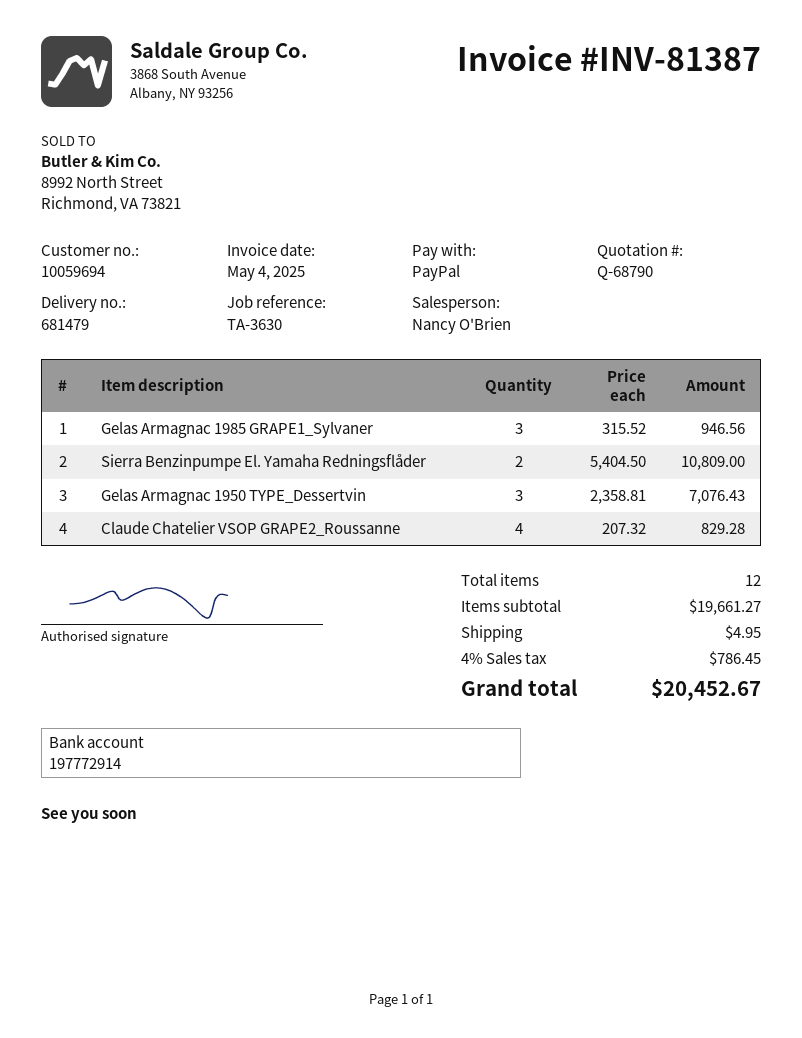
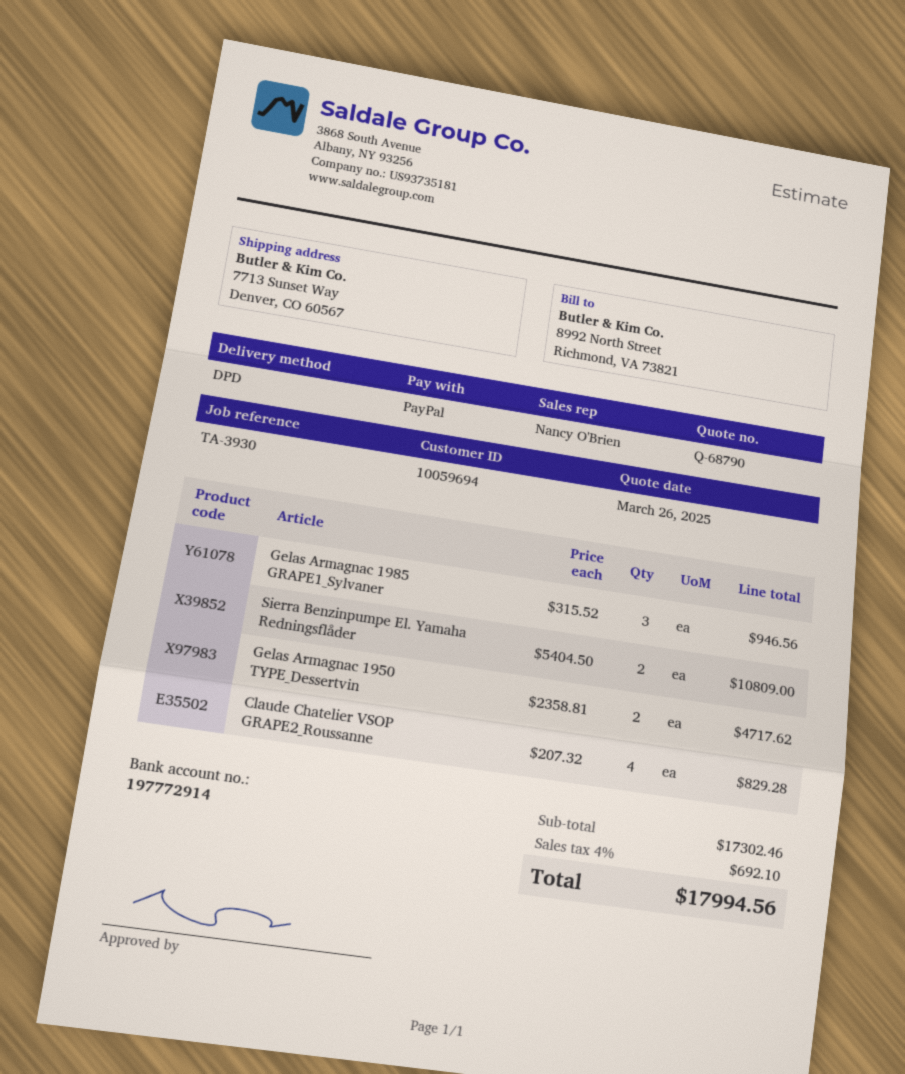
reference: TA-3630 -> TA-3930
Gelas Armagnac 1950 TYPE_Dessertvin: 3 x 2358.81 = 7076.43 -> 2 x 2358.81 = 4717.62
subtotal: 19661.27 -> 17302.46
shipping: 4.95 -> none
tax: 4% = 786.45 -> 4% = 692.10
total: 20452.67 -> 17994.56

